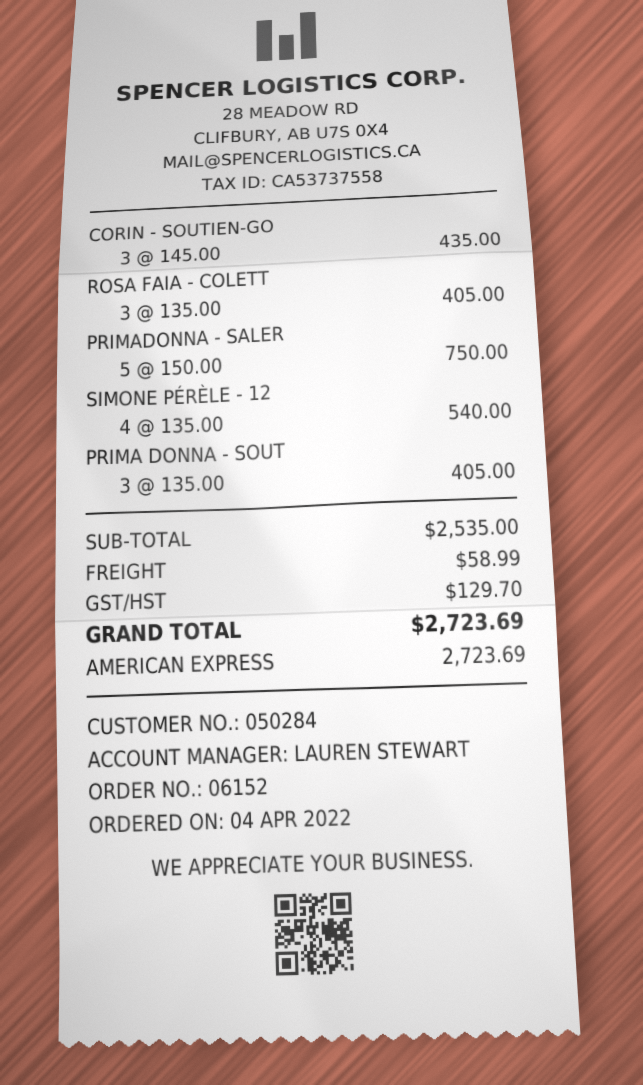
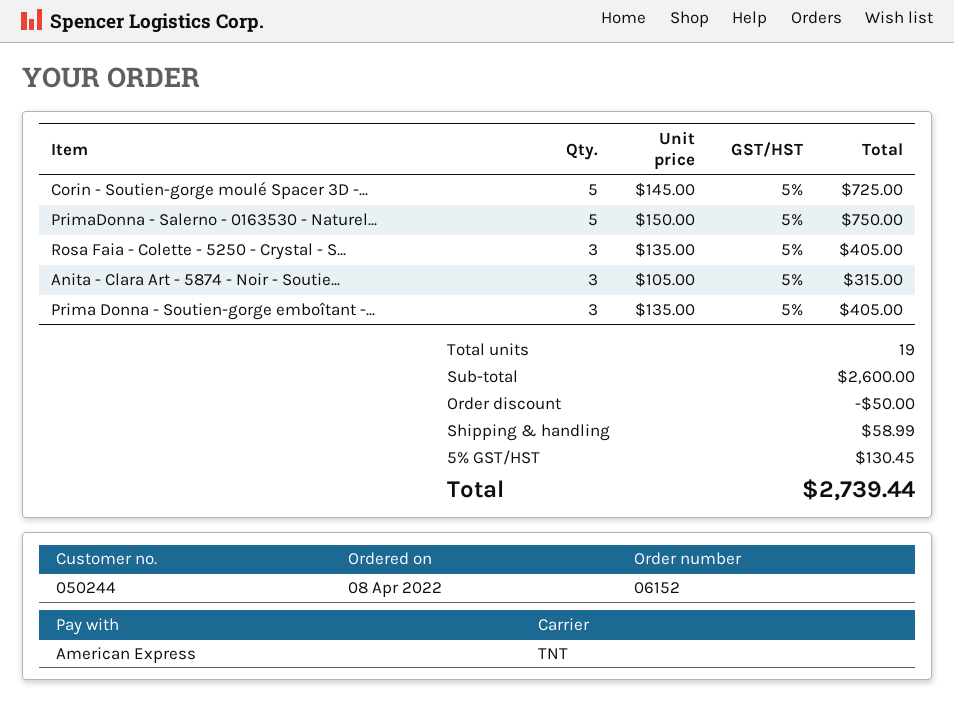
order date: 2022-04-04 -> 2022-04-08
customer number: 050284 -> 050244
CORIN - SOUTIEN-GO: 3 x 145.00 = 435.00 -> 5 x 145.00 = 725.00
SIMONE PÉRÈLE - 12: 4 x 135.00 = 540.00 -> none
Anita - Clara Art - 5874 - Noir - Soutie...: none -> 3 x 105.00 = 315.00
subtotal: 2535.00 -> 2600.00
discount: none -> 50.00
tax: 129.70 -> 130.45
total: 2723.69 -> 2739.44

